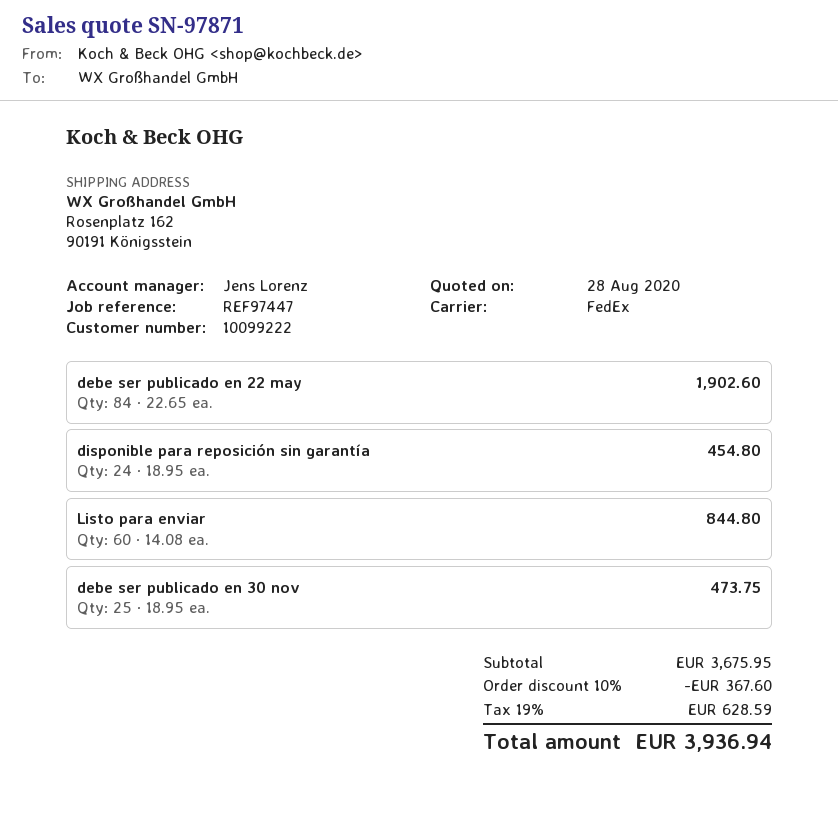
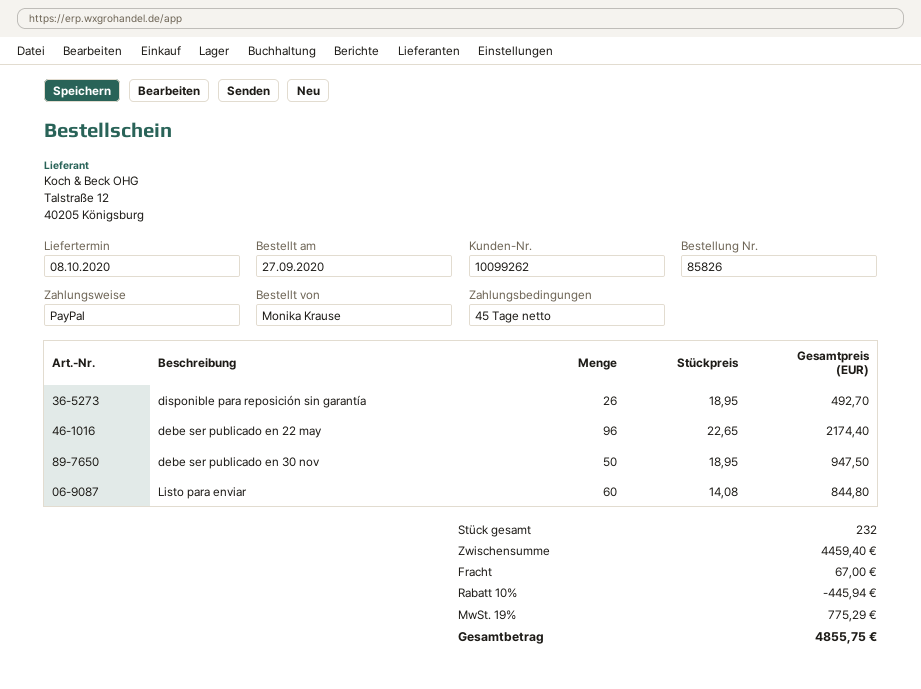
customer number: 10099222 -> 10099262
debe ser publicado en 22 may: 84 x 22.65 = 1902.60 -> 96 x 22.65 = 2174.40
disponible para reposición sin garantía: 24 x 18.95 = 454.80 -> 26 x 18.95 = 492.70
debe ser publicado en 30 nov: 25 x 18.95 = 473.75 -> 50 x 18.95 = 947.50
subtotal: 3675.95 -> 4459.40
discount: 10% = 367.60 -> 10% = 445.94
shipping: none -> 67.00
tax: 19% = 628.59 -> 19% = 775.29
total: 3936.94 -> 4855.75

